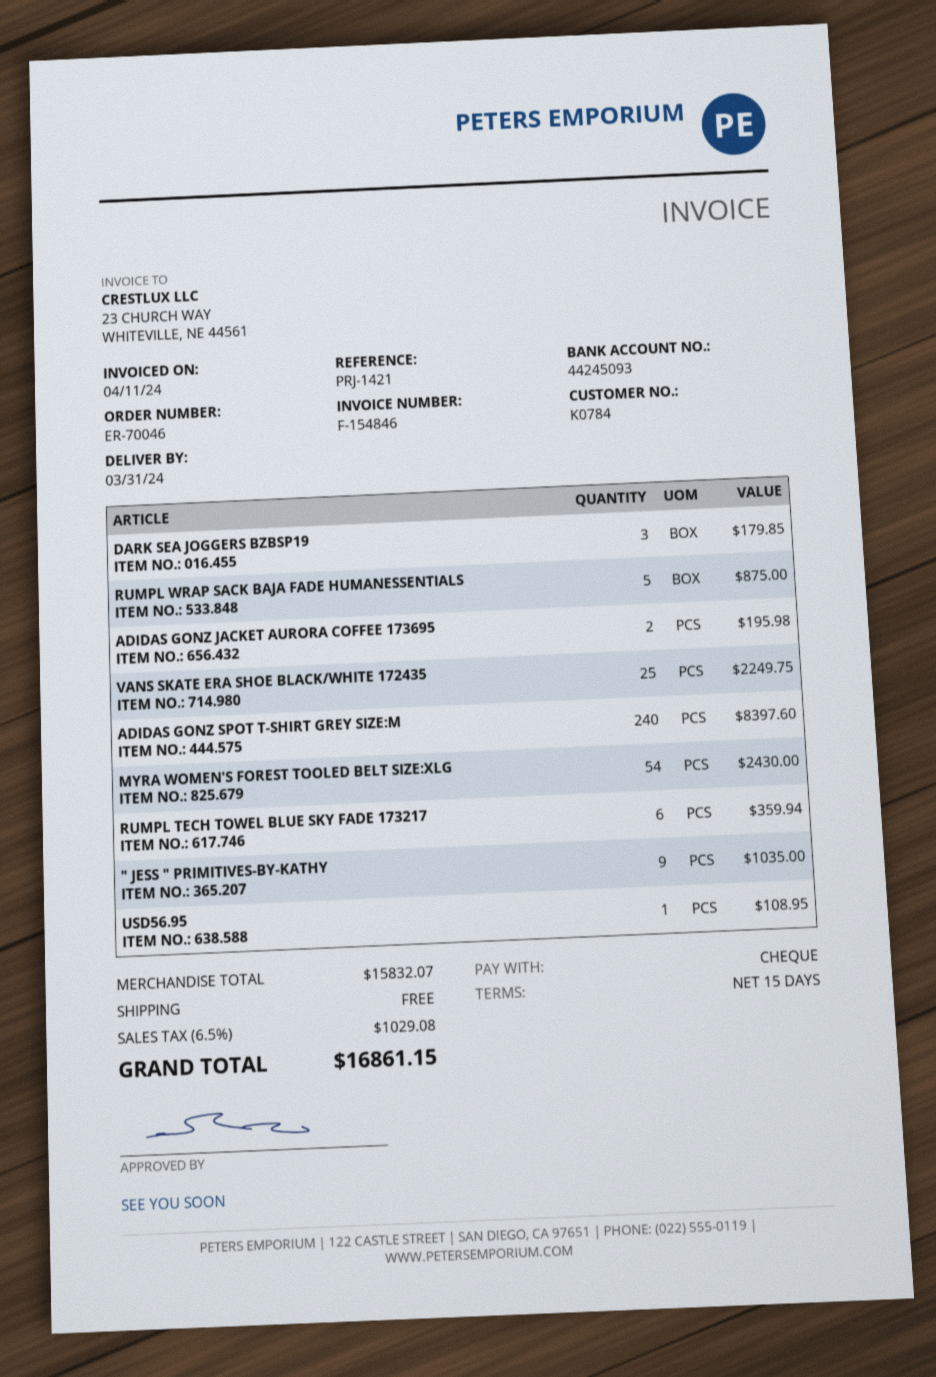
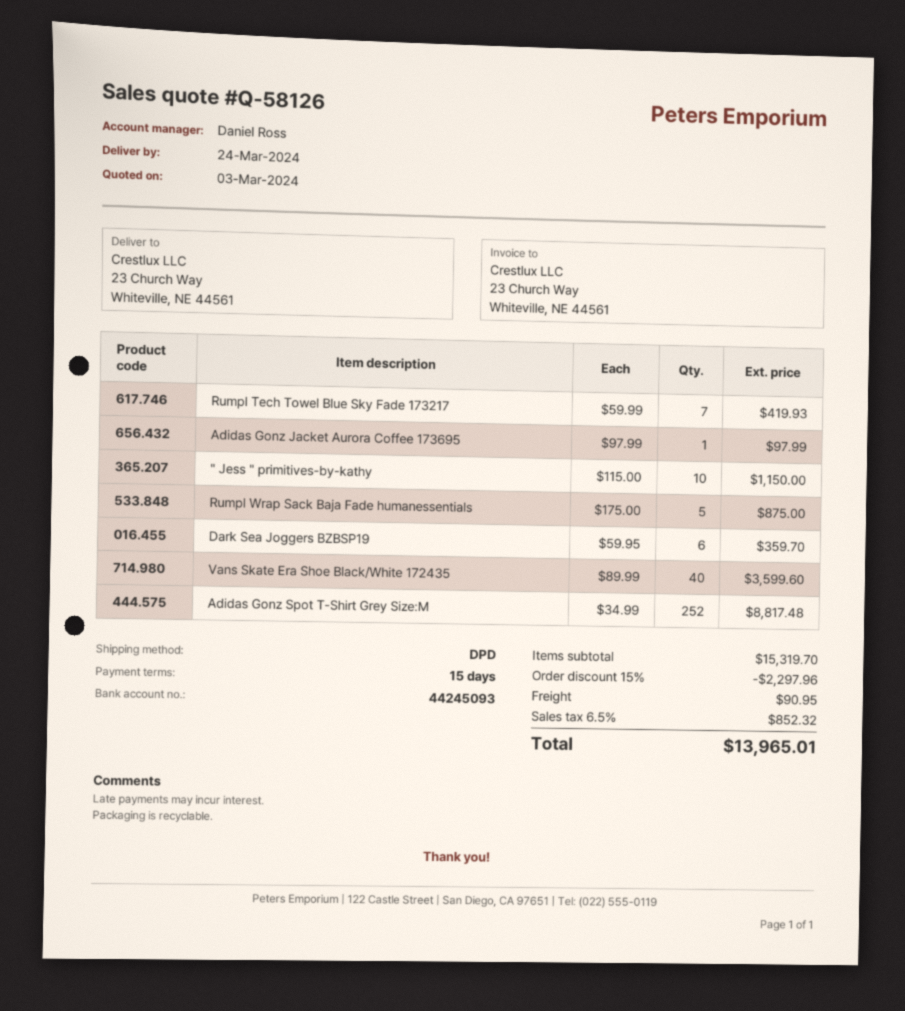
delivery date: 2024-03-31 -> 2024-03-24
DARK SEA JOGGERS BZBSP19: 3 for 179.85 -> 6 for 359.70
ADIDAS GONZ JACKET AURORA COFFEE 173695: 2 for 195.98 -> 1 for 97.99
VANS SKATE ERA SHOE BLACK/WHITE 172435: 25 for 2249.75 -> 40 for 3599.60
ADIDAS GONZ SPOT T-SHIRT GREY SIZE:M: 240 for 8397.60 -> 252 for 8817.48
MYRA WOMEN'S FOREST TOOLED BELT SIZE:XLG: 54 for 2430.00 -> none
RUMPL TECH TOWEL BLUE SKY FADE 173217: 6 for 359.94 -> 7 for 419.93
" JESS " PRIMITIVES-BY-KATHY: 9 for 1035.00 -> 10 for 1150.00
USD56.95: 1 for 108.95 -> none
subtotal: 15832.07 -> 15319.70
discount: none -> 15% = 2297.96
shipping: 0.00 -> 90.95
tax: 6.5% = 1029.08 -> 6.5% = 852.32
total: 16861.15 -> 13965.01

